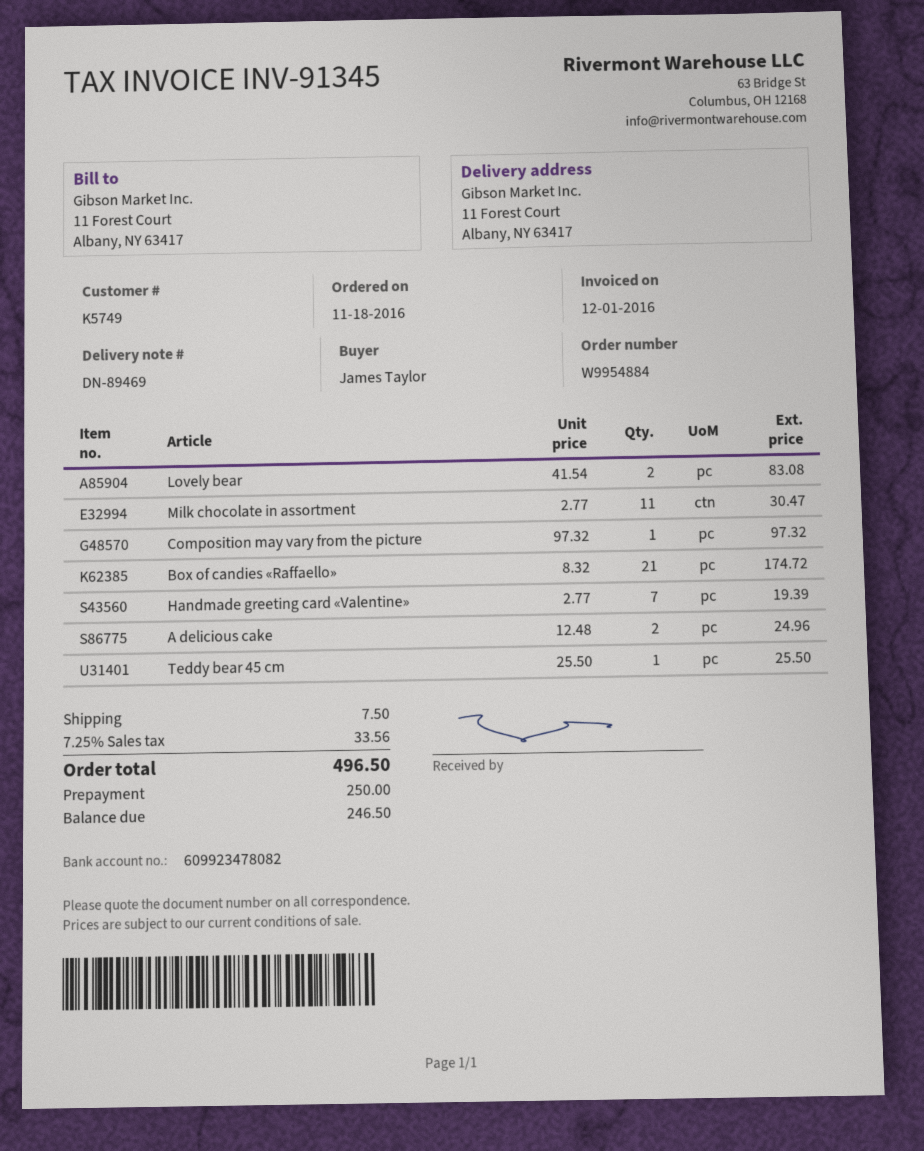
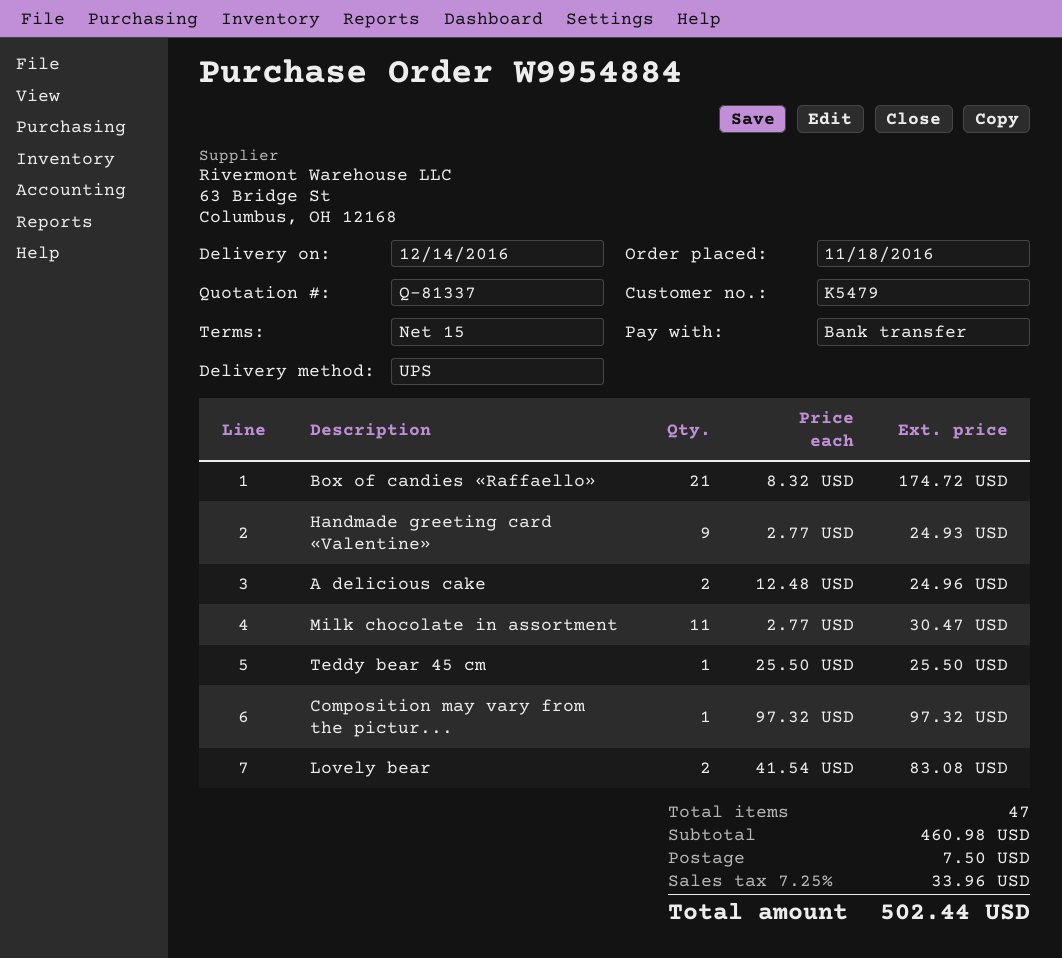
customer number: K5749 -> K5479
Handmade greeting card «Valentine»: 7 x 2.77 = 19.39 -> 9 x 2.77 = 24.93
tax: 7.25% = 33.56 -> 7.25% = 33.96
total: 496.50 -> 502.44

